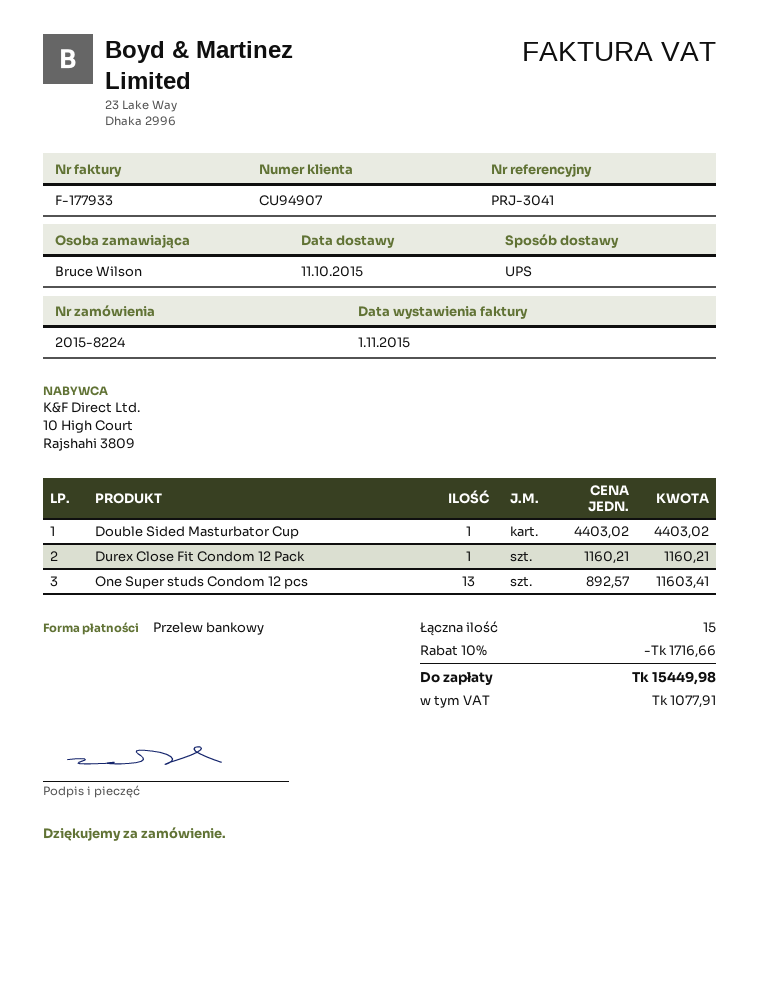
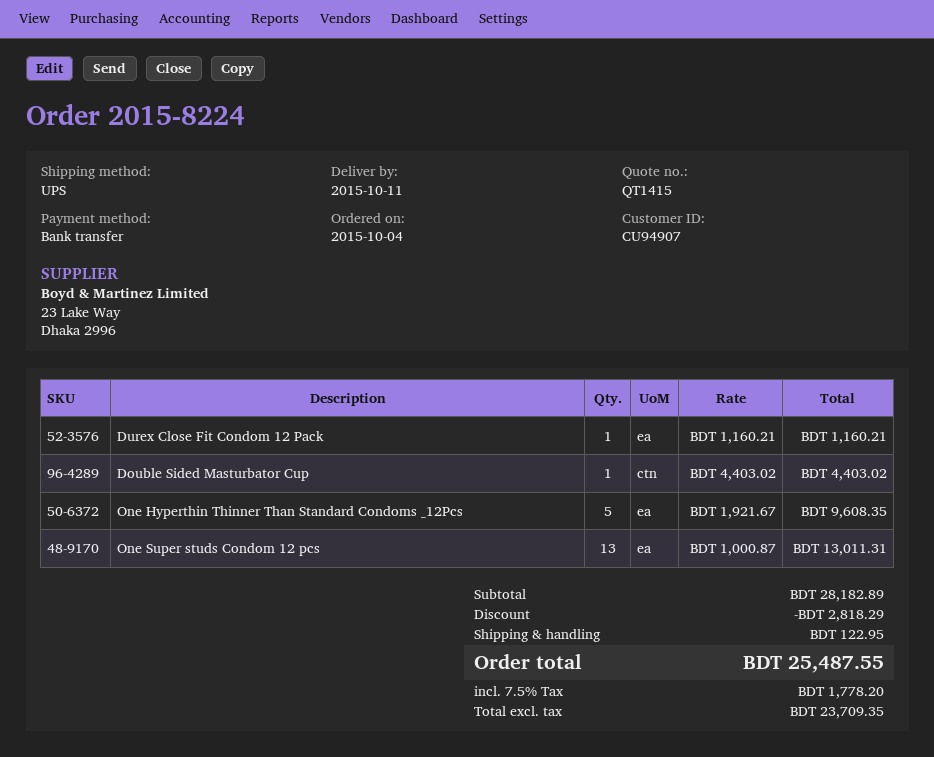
One Super studs Condom 12 pcs: 13 x 892.57 = 11603.41 -> 13 x 1000.87 = 13011.31
One Hyperthin Thinner Than Standard Condoms _12Pcs: none -> 5 x 1921.67 = 9608.35
discount: 1716.66 -> 2818.29
shipping: none -> 122.95
tax: 1077.91 -> 1778.20
total: 15449.98 -> 25487.55

